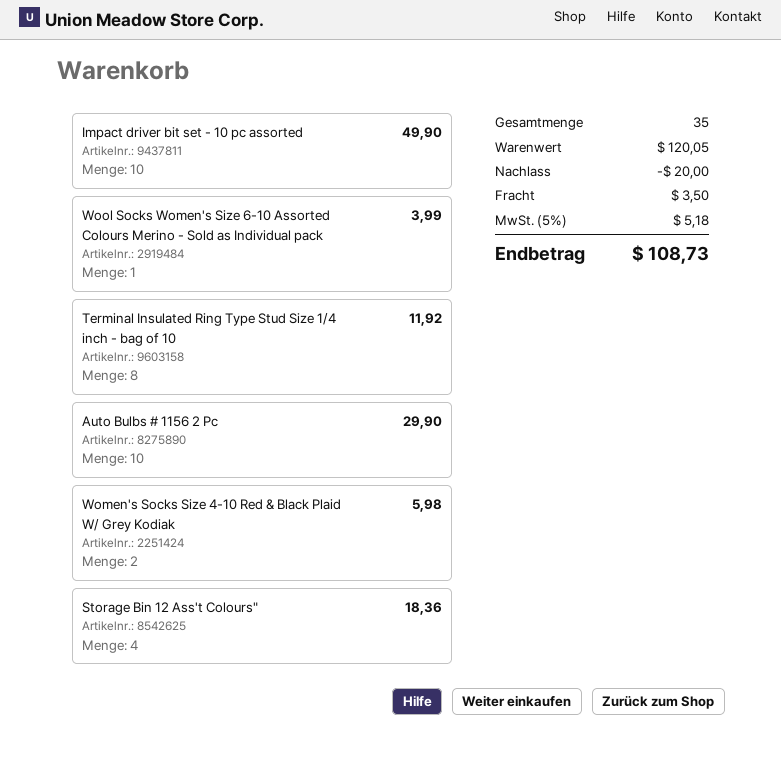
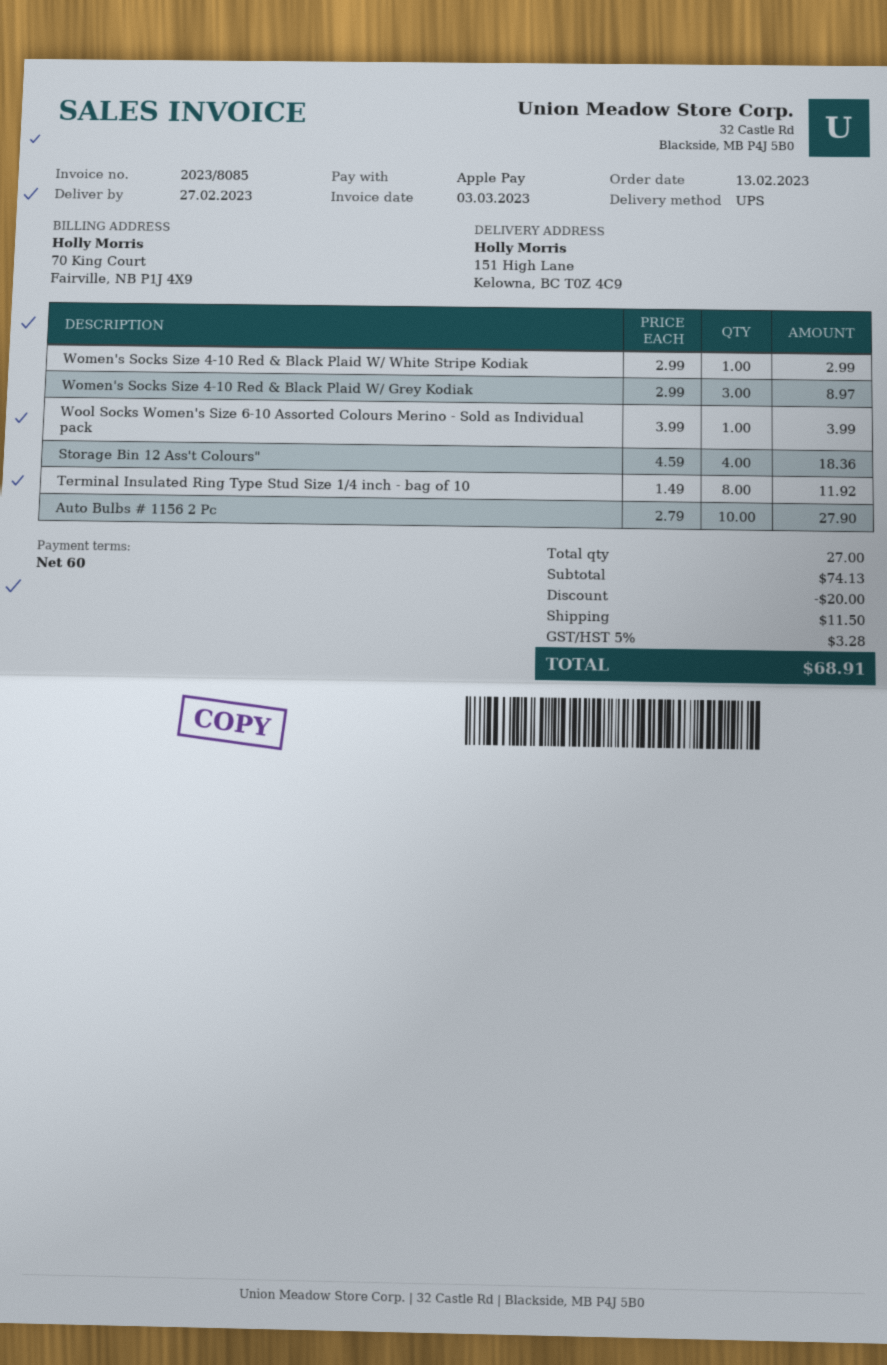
Impact driver bit set - 10 pc assorted: 10 for 49.90 -> none
Auto Bulbs # 1156 2 Pc: 10 for 29.90 -> 10 for 27.90
Women's Socks Size 4-10 Red & Black Plaid W/ Grey Kodiak: 2 for 5.98 -> 3 for 8.97
Women's Socks Size 4-10 Red & Black Plaid W/ White Stripe Kodiak: none -> 1 for 2.99
total quantity: 35 -> 27
subtotal: 120.05 -> 74.13
shipping: 3.50 -> 11.50
tax: 5% = 5.18 -> 5% = 3.28
total: 108.73 -> 68.91

